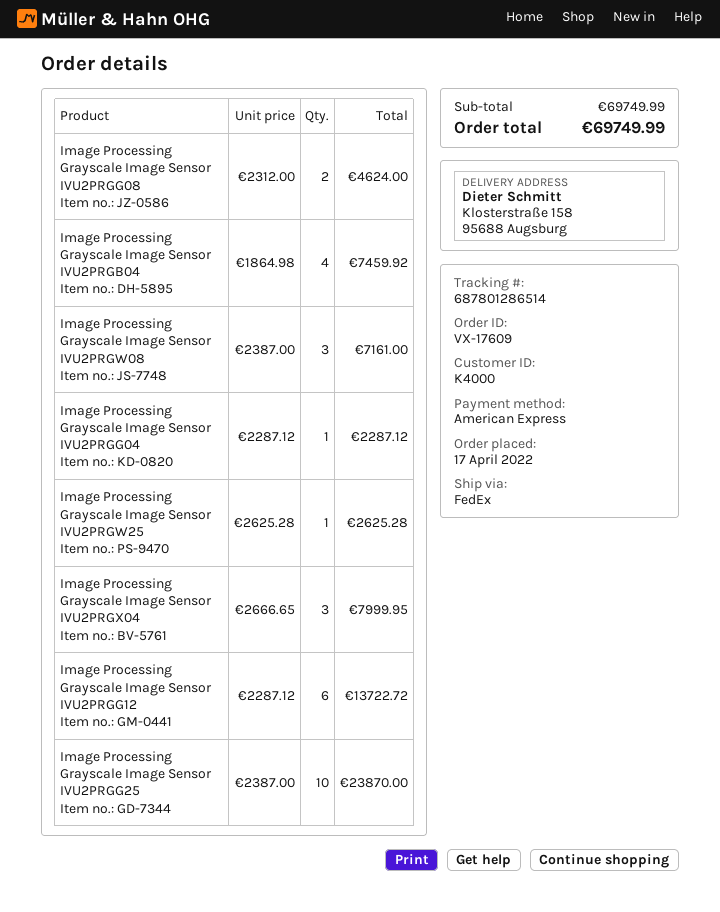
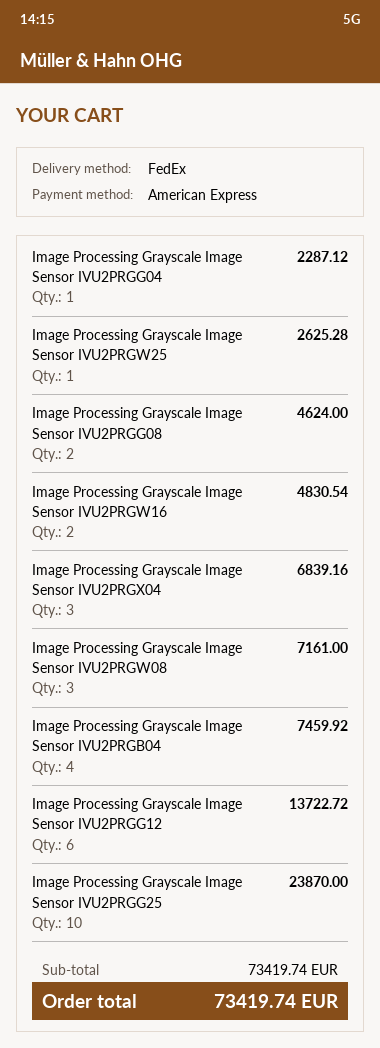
Image Processing Grayscale Image Sensor IVU2PRGX04: 3 for 7999.95 -> 3 for 6839.16
Image Processing Grayscale Image Sensor IVU2PRGW16: none -> 2 for 4830.54
subtotal: 69749.99 -> 73419.74
total: 69749.99 -> 73419.74

